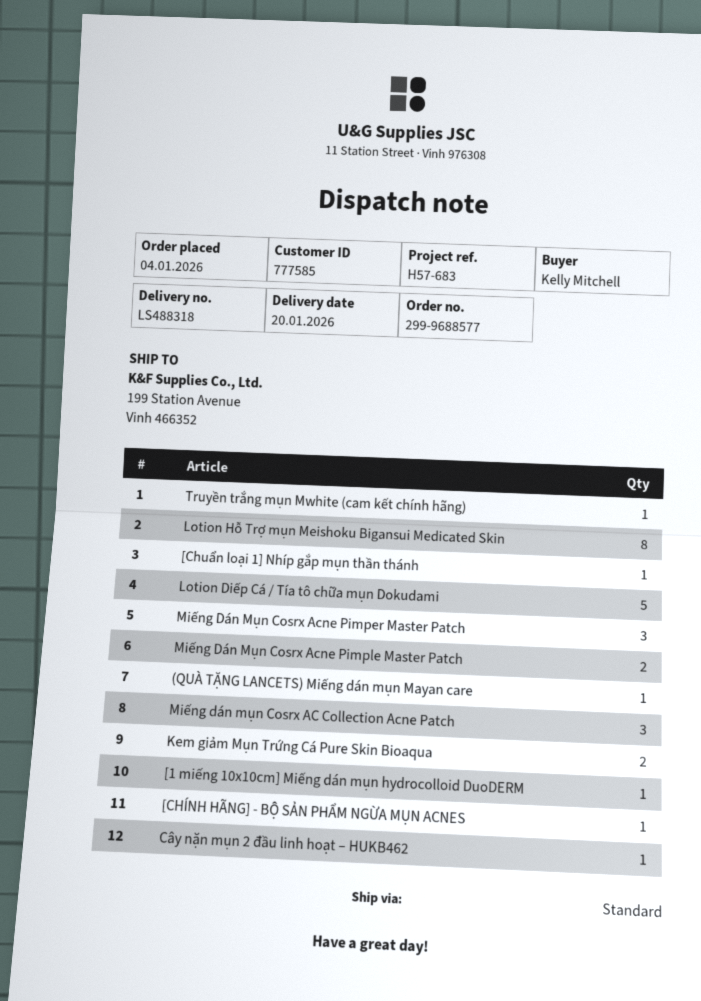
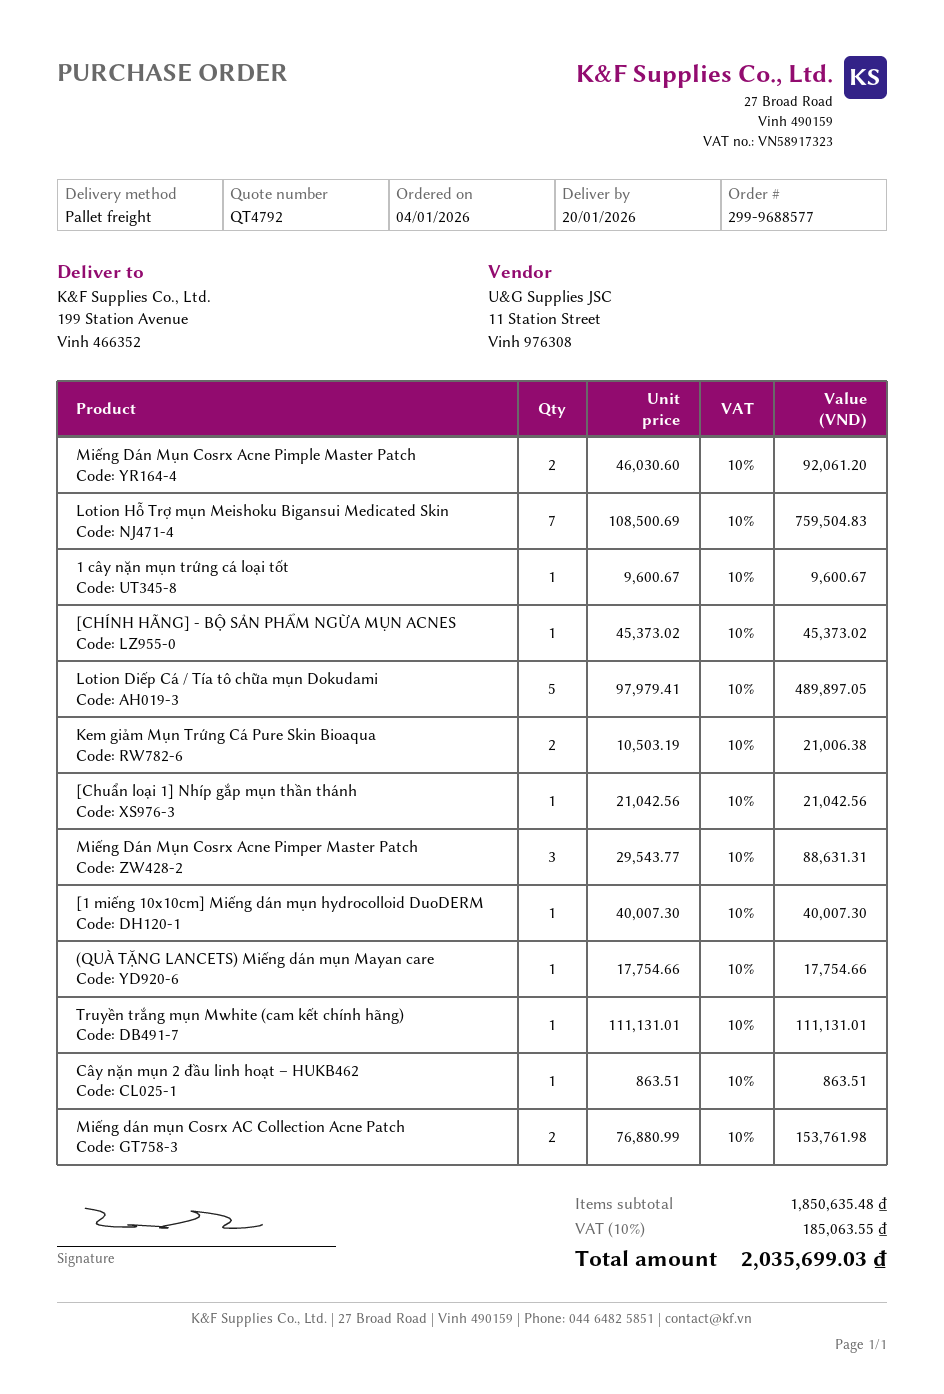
shipping method: standard -> pallet freight
Lotion Hỗ Trợ mụn Meishoku Bigansui Medicated Skin: 8 -> 7
Miếng dán mụn Cosrx AC Collection Acne Patch: 3 -> 2
1 cây nặn mụn trứng cá loại tốt: none -> 1

